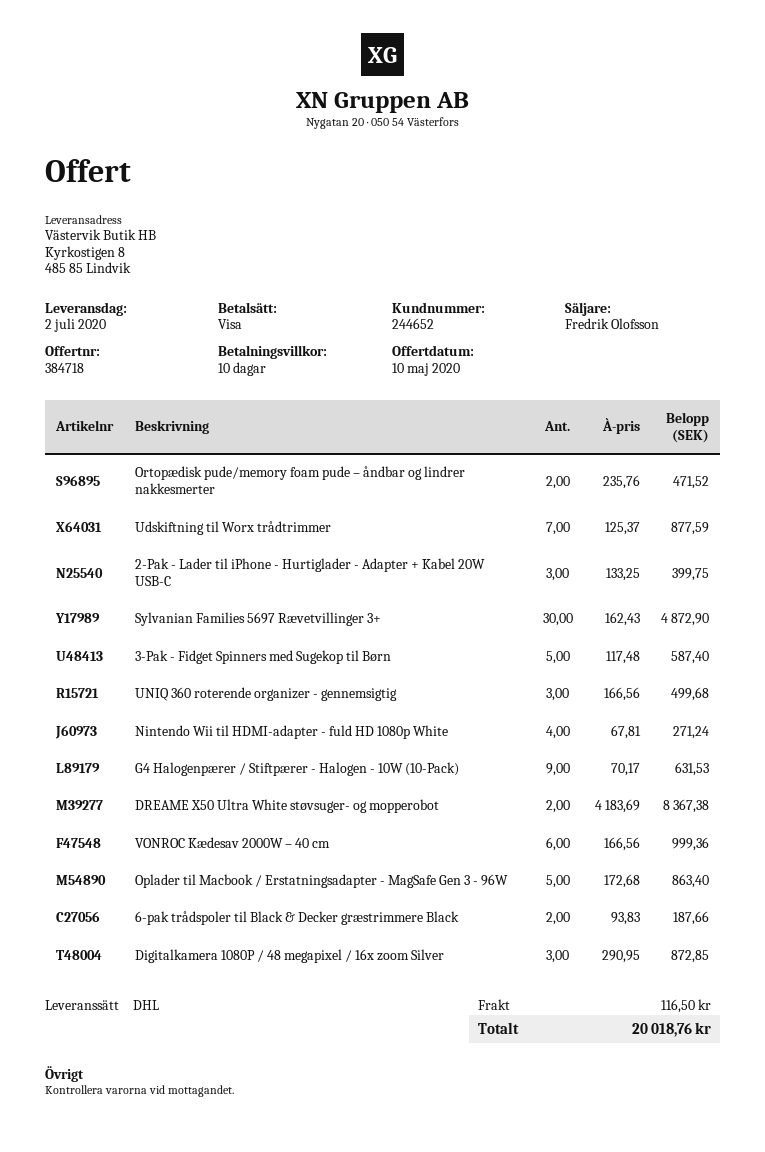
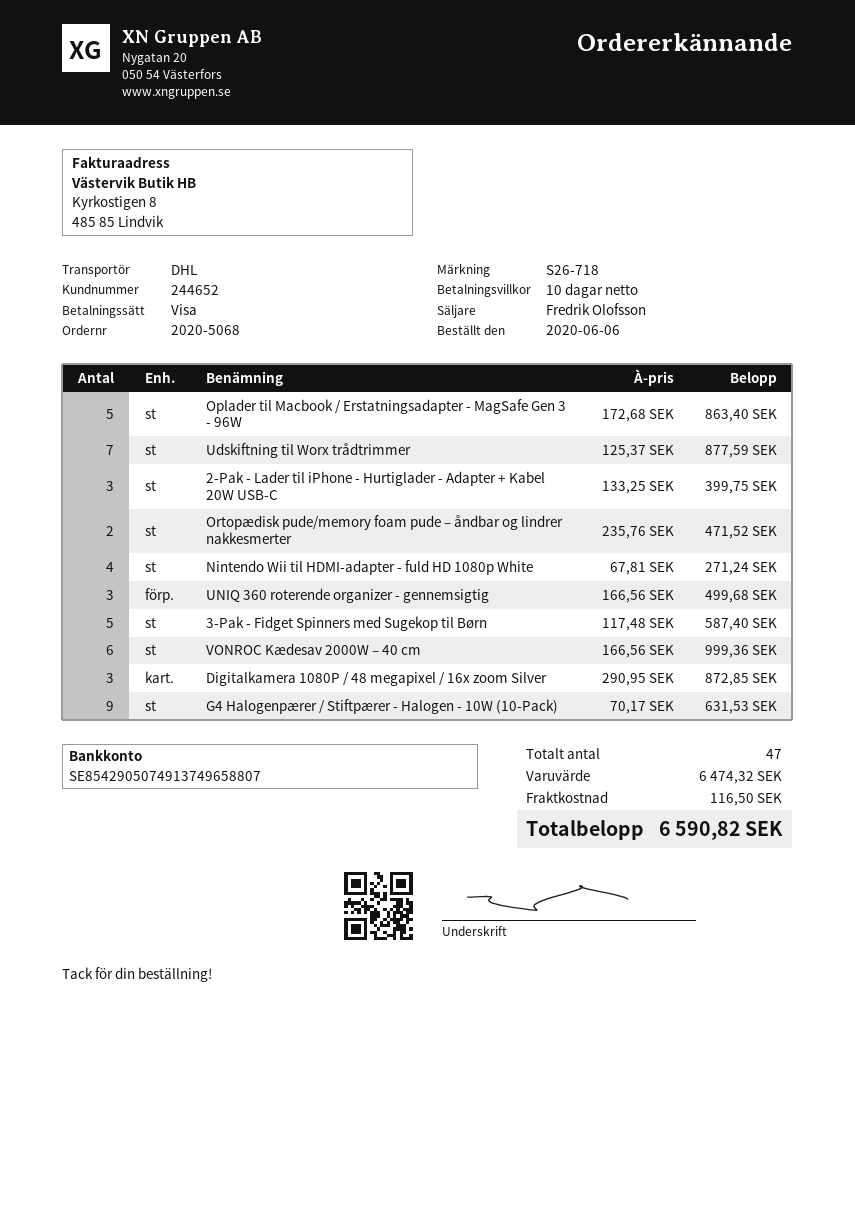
Sylvanian Families 5697 Rævetvillinger 3+: 30 x 162.43 = 4872.90 -> none
DREAME X50 Ultra White støvsuger- og mopperobot: 2 x 4183.69 = 8367.38 -> none
6-pak trådspoler til Black & Decker græstrimmere Black: 2 x 93.83 = 187.66 -> none
total: 20018.76 -> 6590.82

